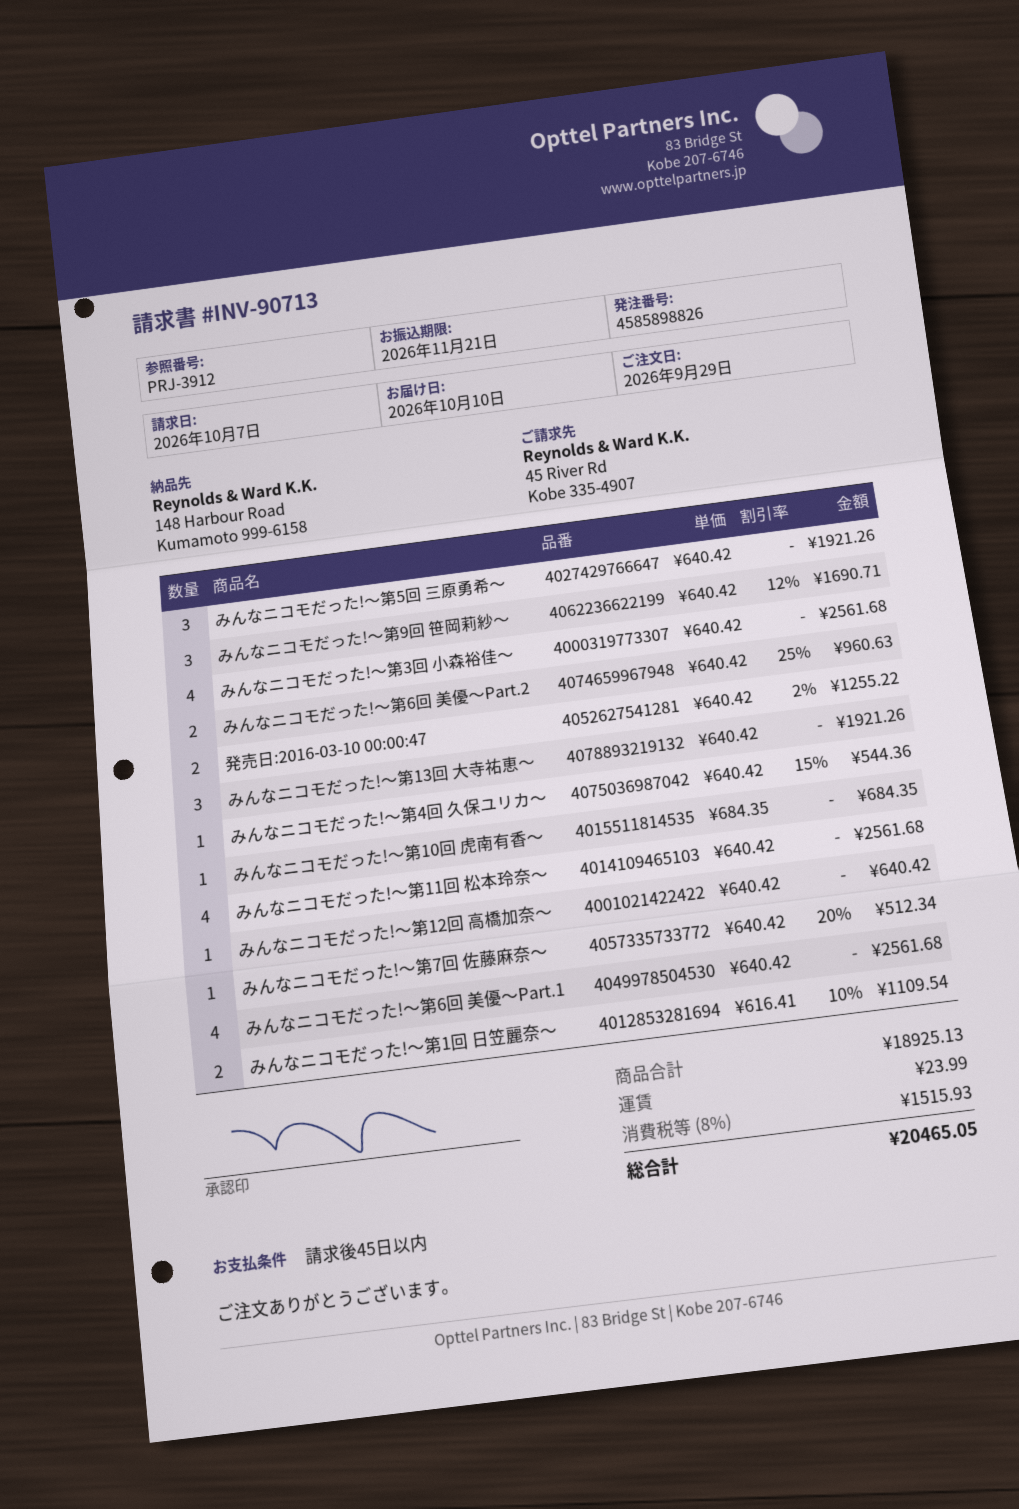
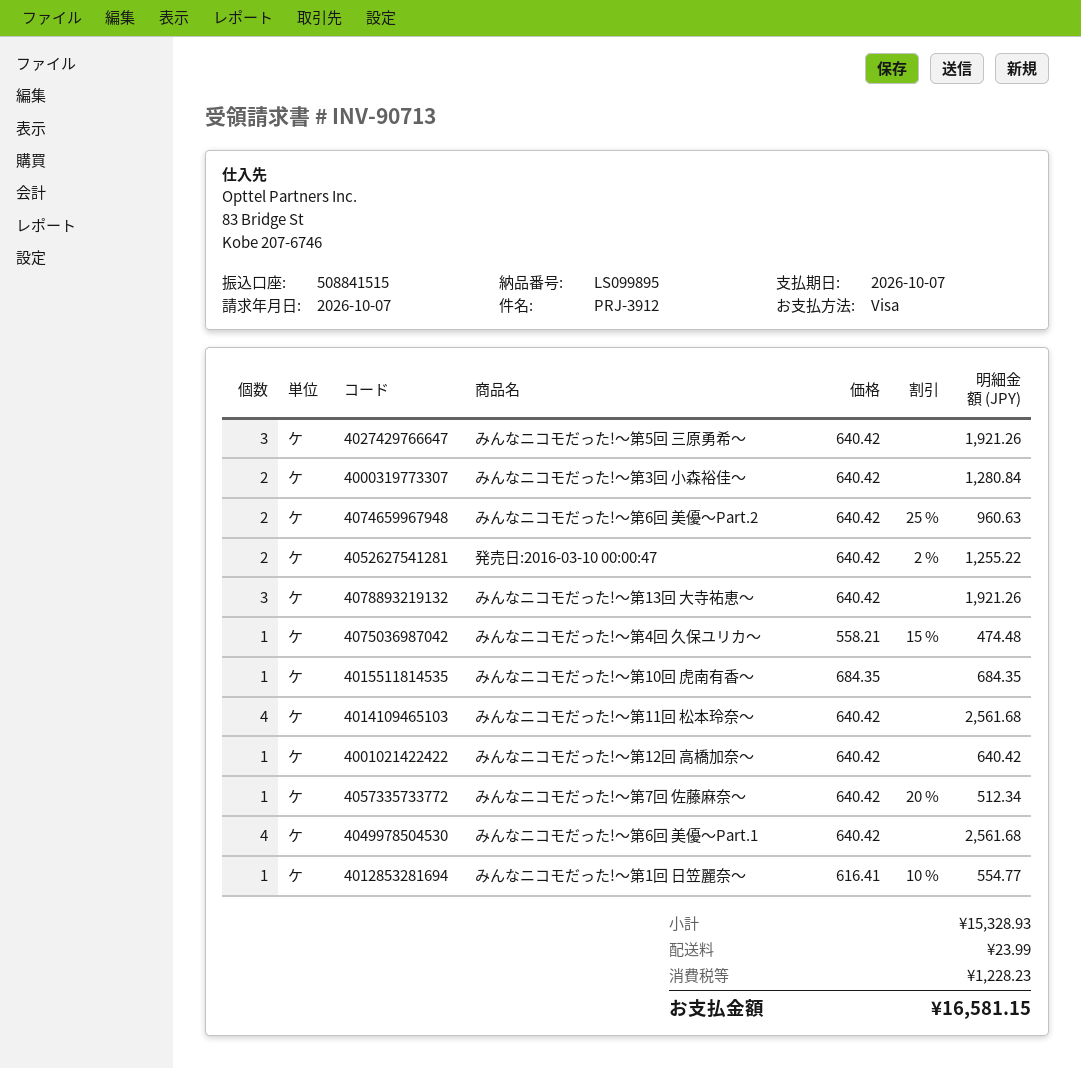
due date: 2026-11-21 -> 2026-10-07
みんなニコモだった!〜第9回 笹岡莉紗〜: 3 x 640.42 - 12% = 1690.71 -> none
みんなニコモだった!〜第3回 小森裕佳〜: 4 x 640.42 = 2561.68 -> 2 x 640.42 = 1280.84
みんなニコモだった!〜第4回 久保ユリカ〜: 1 x 640.42 - 15% = 544.36 -> 1 x 558.21 - 15% = 474.48
みんなニコモだった!〜第1回 日笠麗奈〜: 2 x 616.41 - 10% = 1109.54 -> 1 x 616.41 - 10% = 554.77
subtotal: 18925.13 -> 15328.93
tax: 1515.93 -> 1228.23
total: 20465.05 -> 16581.15

